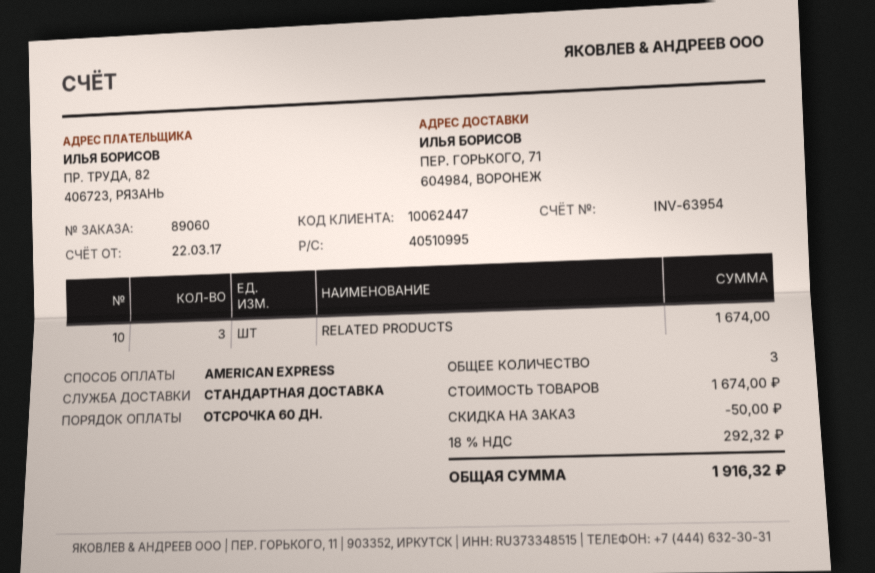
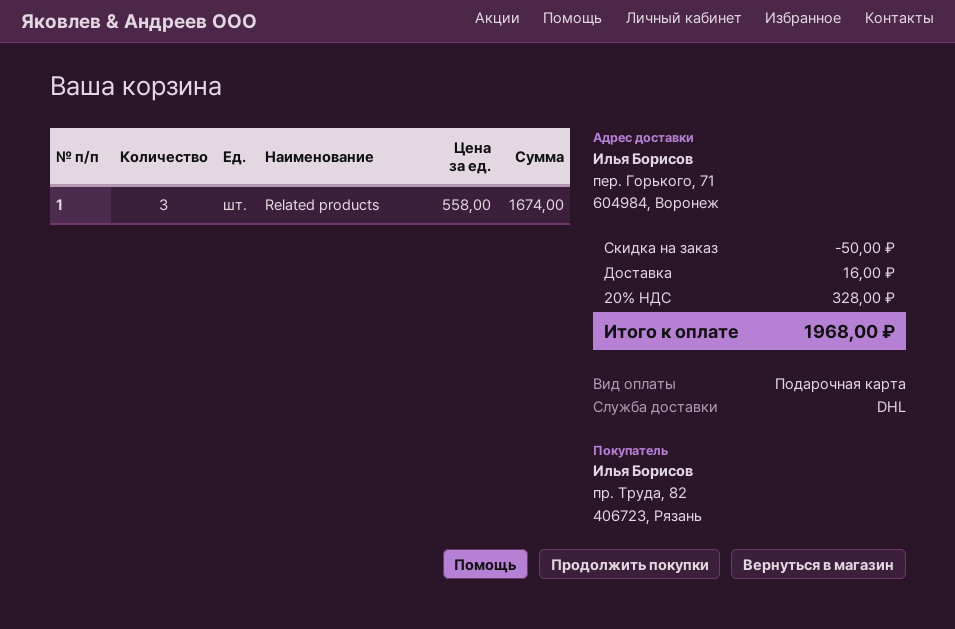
payment method: American Express -> gift card
shipping method: standard -> DHL
shipping: none -> 16.00
tax: 18% = 292.32 -> 20% = 328.00
total: 1916.32 -> 1968.00

